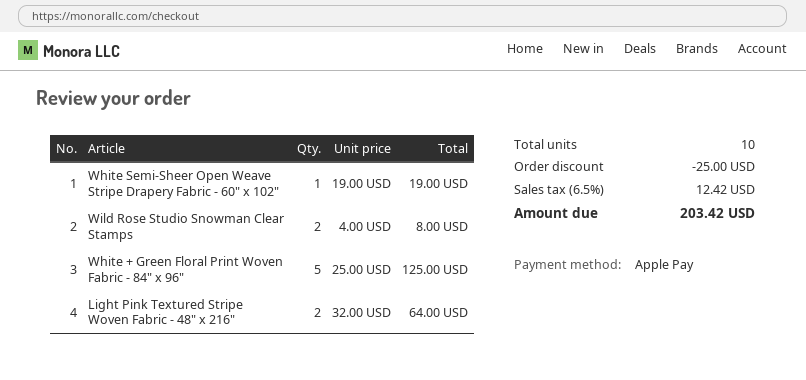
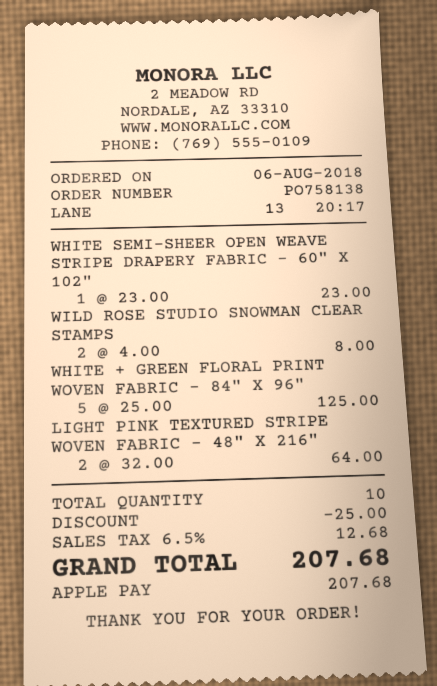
White Semi-Sheer Open Weave Stripe Drapery Fabric - 60" x 102": 1 x 19.00 = 19.00 -> 1 x 23.00 = 23.00
tax: 6.5% = 12.42 -> 6.5% = 12.68
total: 203.42 -> 207.68

